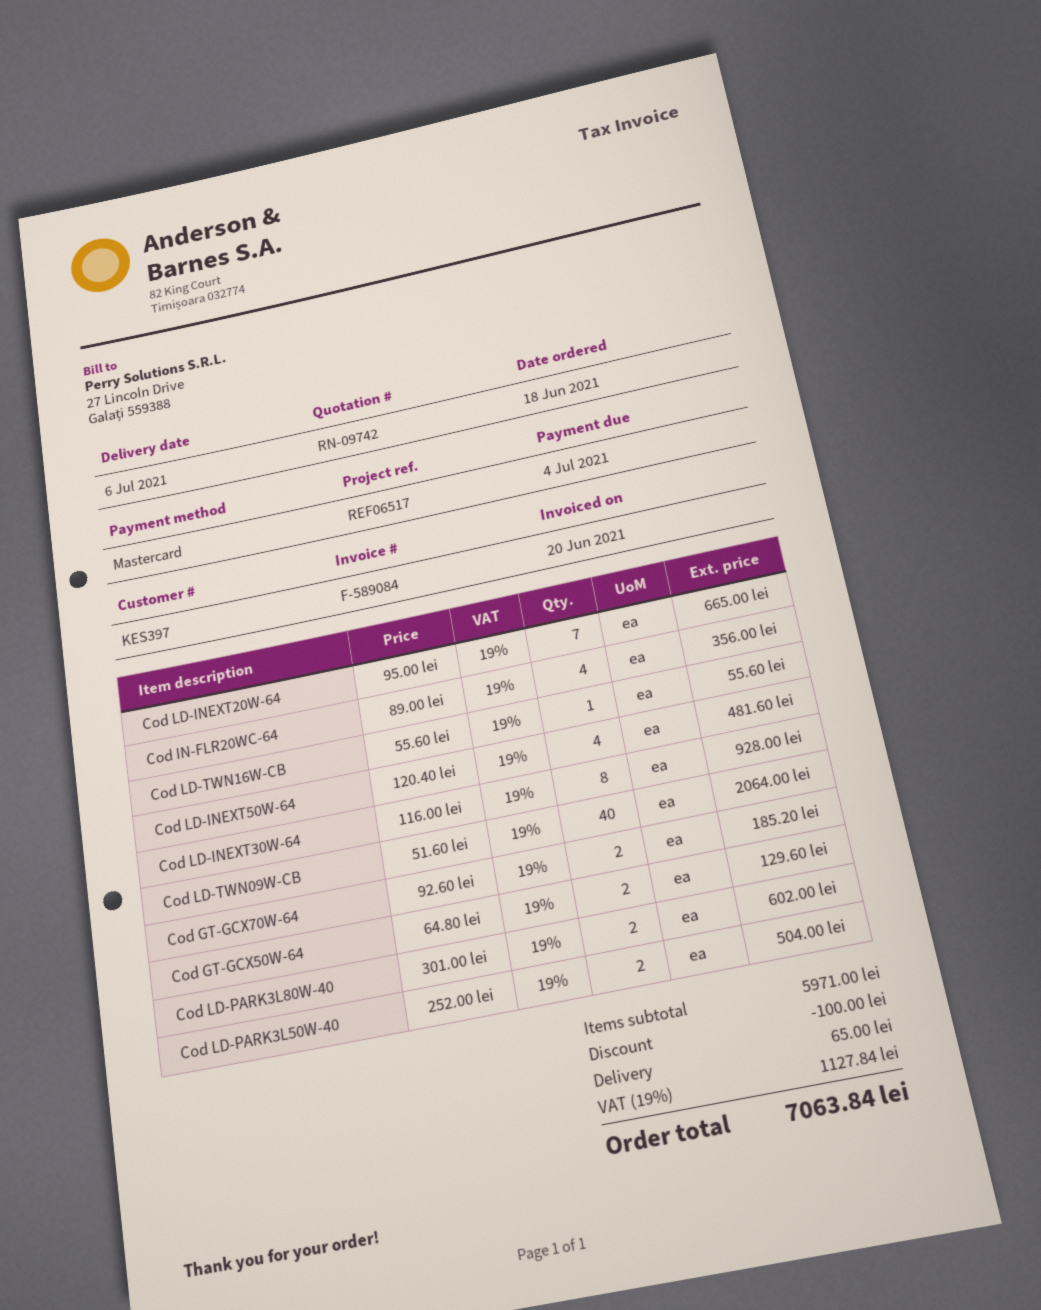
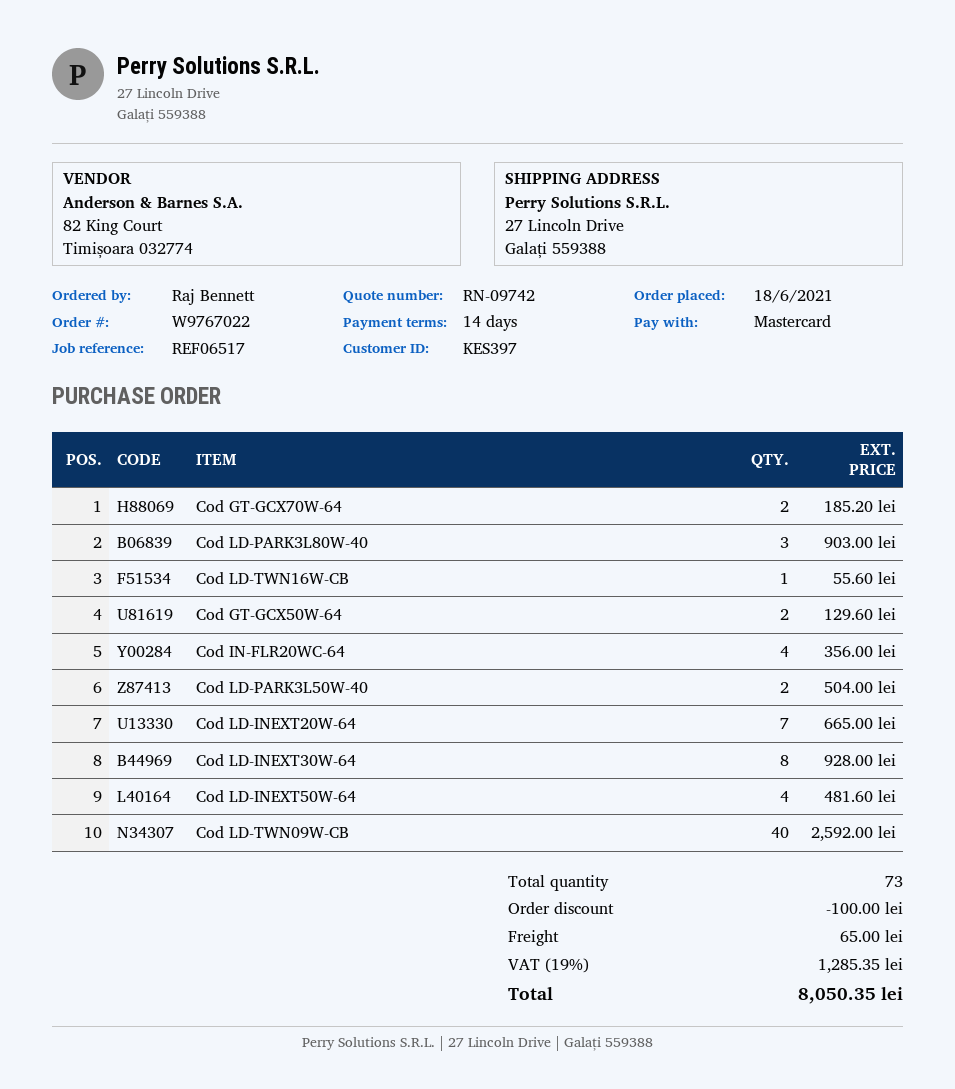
Cod LD-TWN09W-CB: 40 for 2064.00 -> 40 for 2592.00
Cod LD-PARK3L80W-40: 2 for 602.00 -> 3 for 903.00
tax: 19% = 1127.84 -> 19% = 1285.35
total: 7063.84 -> 8050.35

